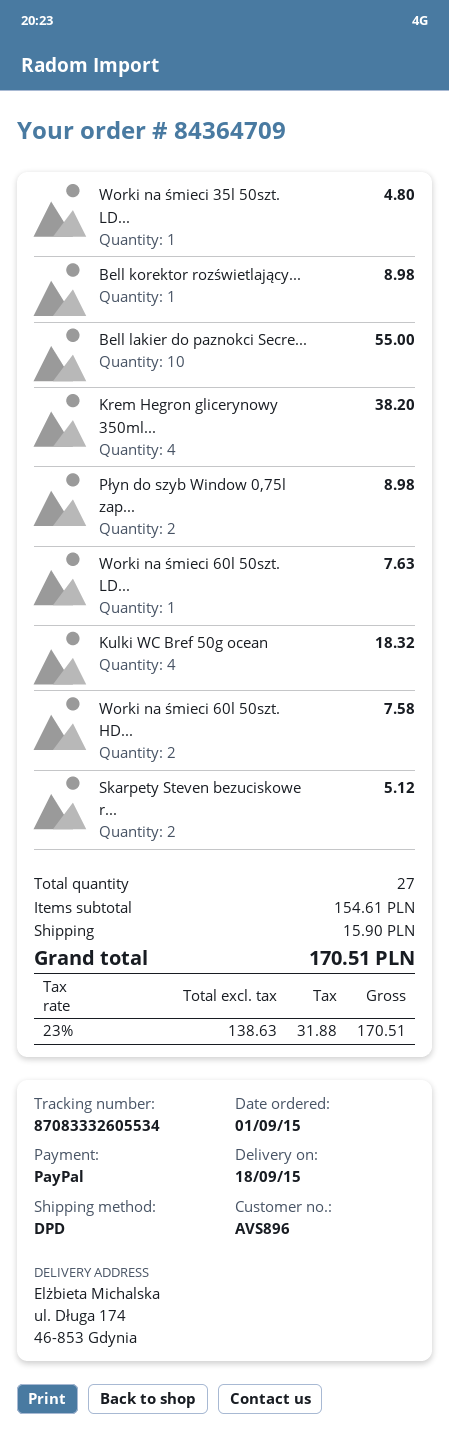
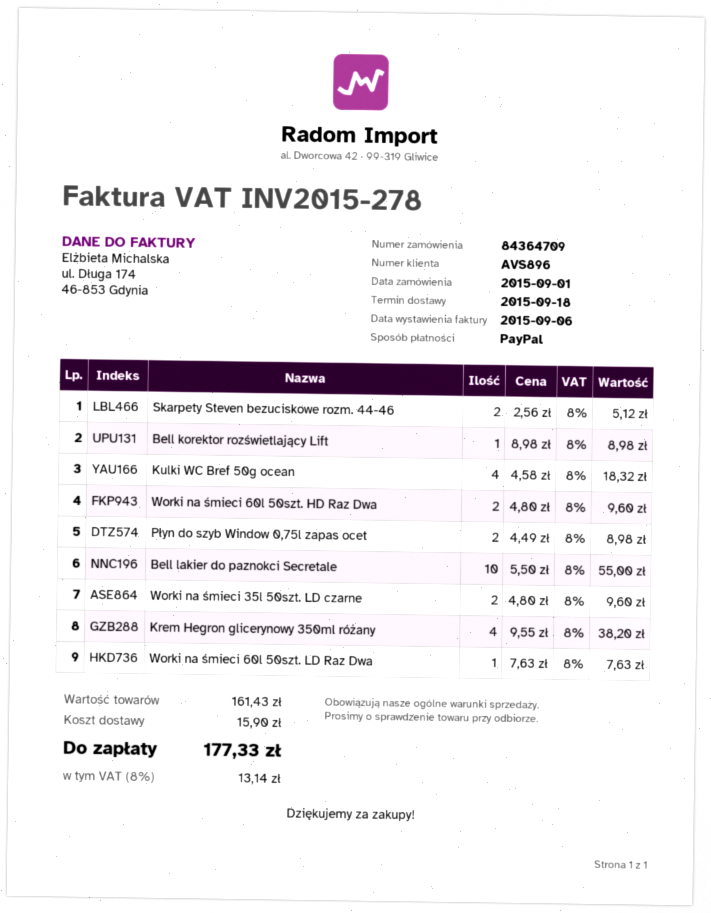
Worki na śmieci 35l 50szt. LD...: 1 for 4.80 -> 2 for 9.60
Worki na śmieci 60l 50szt. HD...: 2 for 7.58 -> 2 for 9.60
subtotal: 154.61 -> 161.43
tax: 23% = 31.88 -> 8% = 13.14
total: 170.51 -> 177.33

